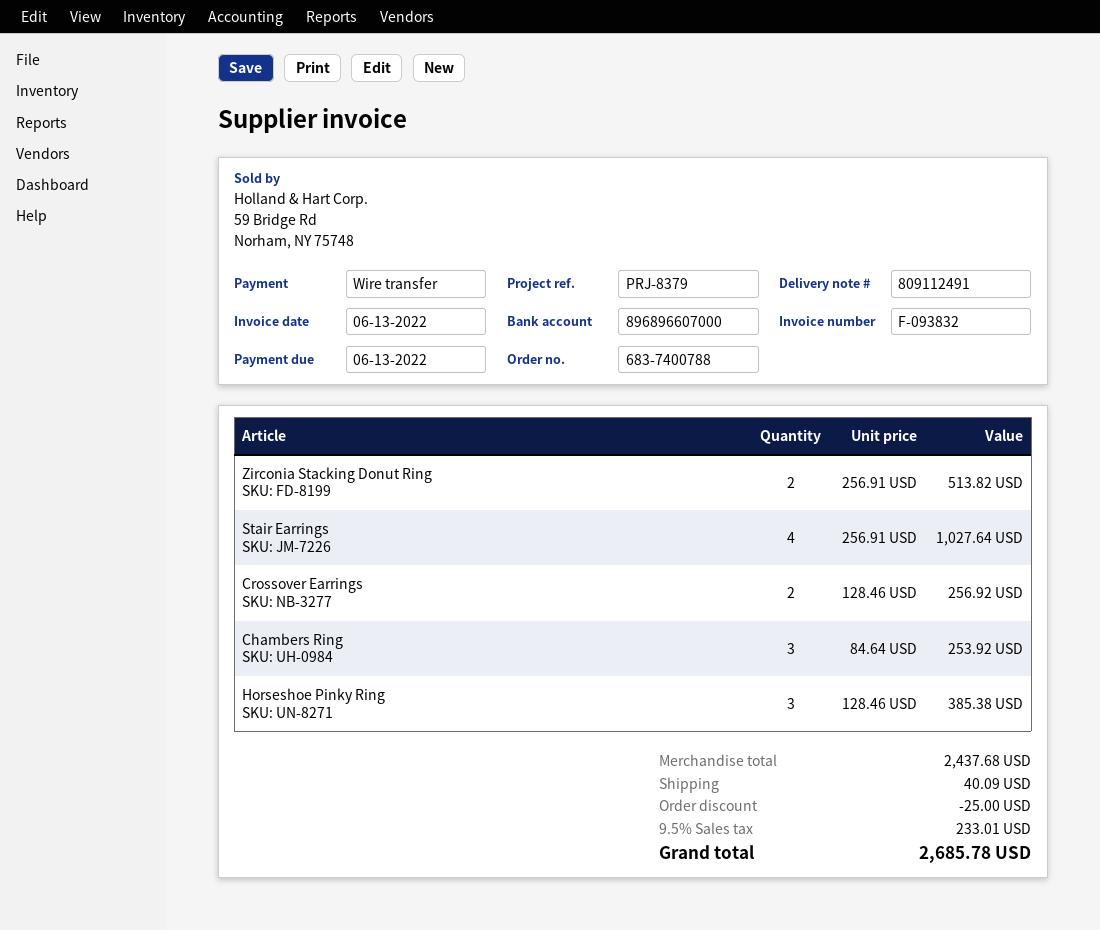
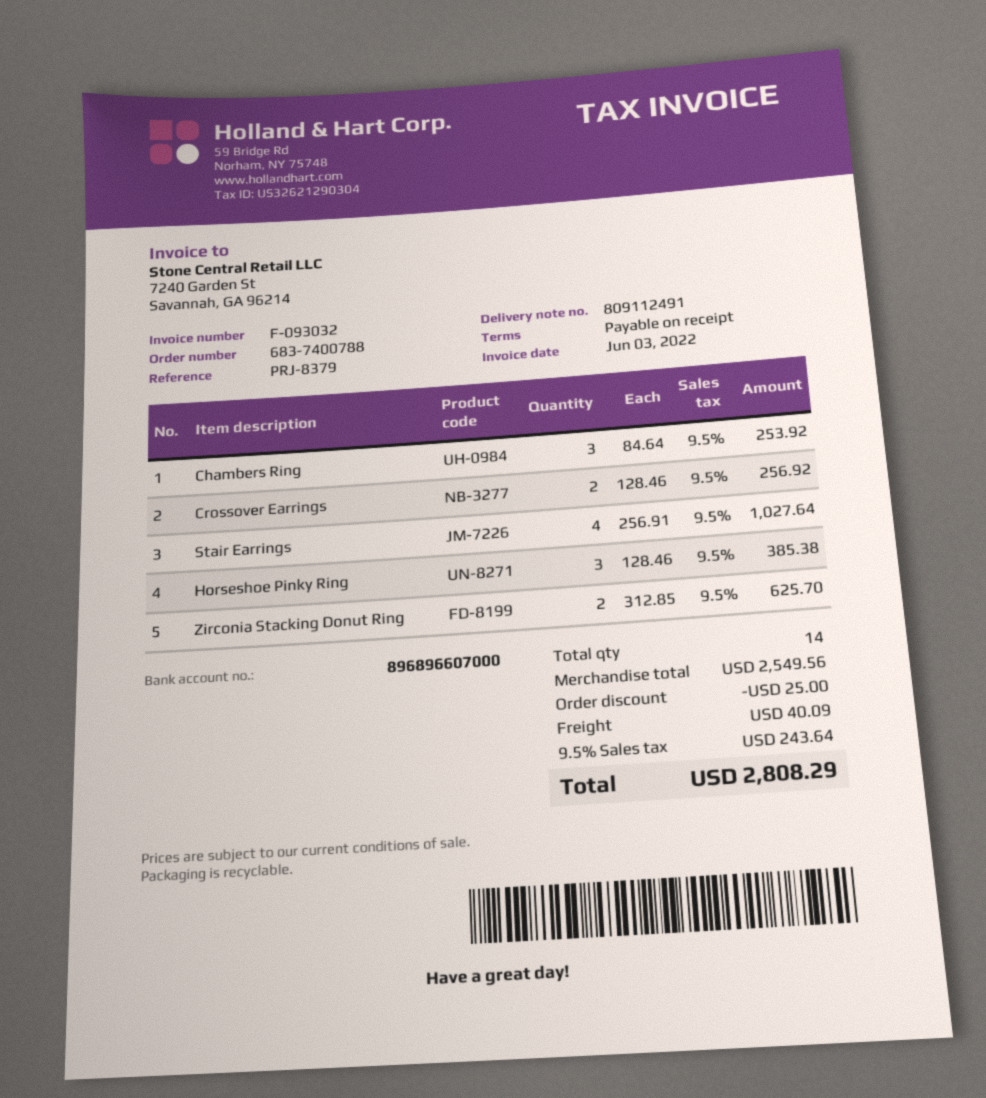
invoice number: F-093832 -> F-093032
invoice date: 2022-06-13 -> 2022-06-03
Zirconia Stacking Donut Ring: 2 x 256.91 = 513.82 -> 2 x 312.85 = 625.70
subtotal: 2437.68 -> 2549.56
tax: 9.5% = 233.01 -> 9.5% = 243.64
total: 2685.78 -> 2808.29

